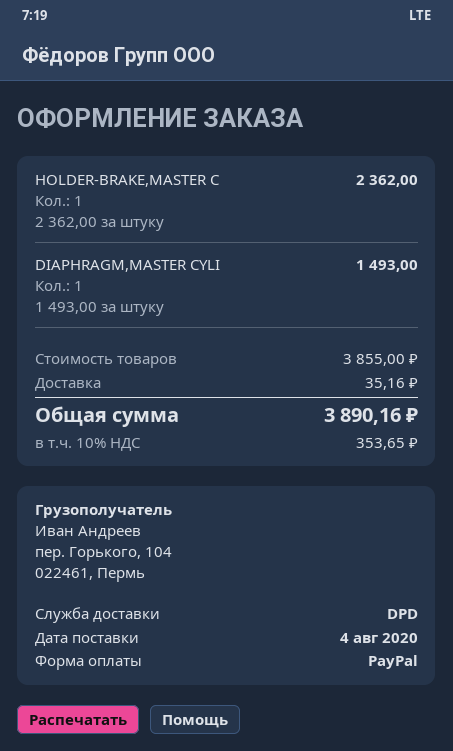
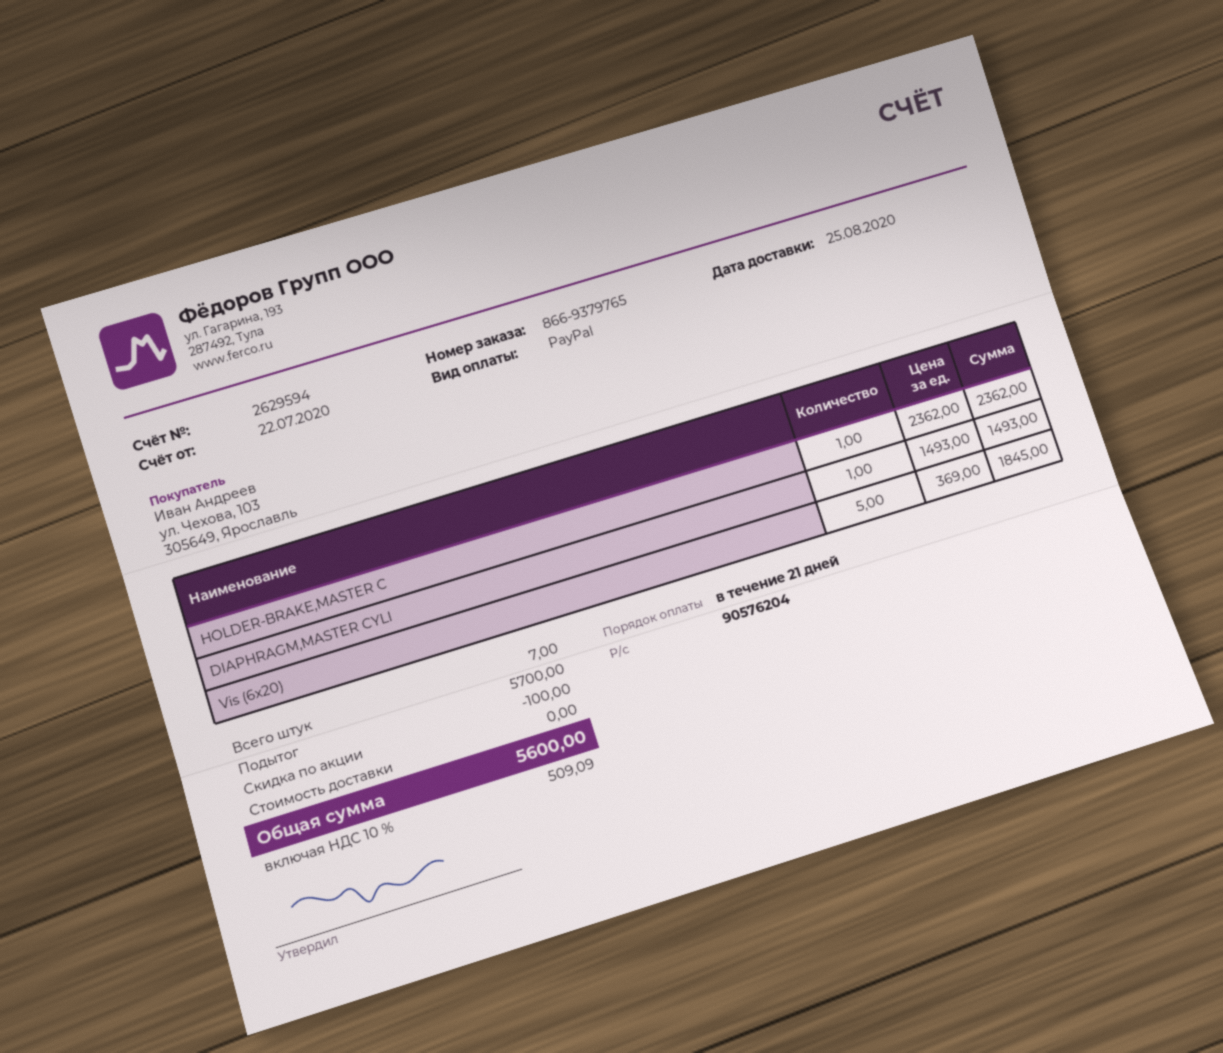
delivery date: 2020-08-04 -> 2020-08-25
Vis (6x20): none -> 5 x 369.00 = 1845.00
subtotal: 3855.00 -> 5700.00
discount: none -> 100.00
shipping: 35.16 -> 0.00
tax: 10% = 353.65 -> 10% = 509.09
total: 3890.16 -> 5600.00

